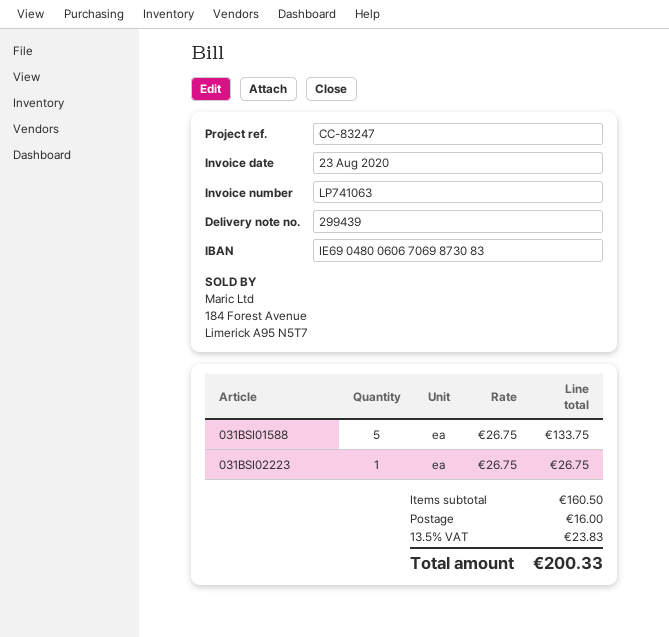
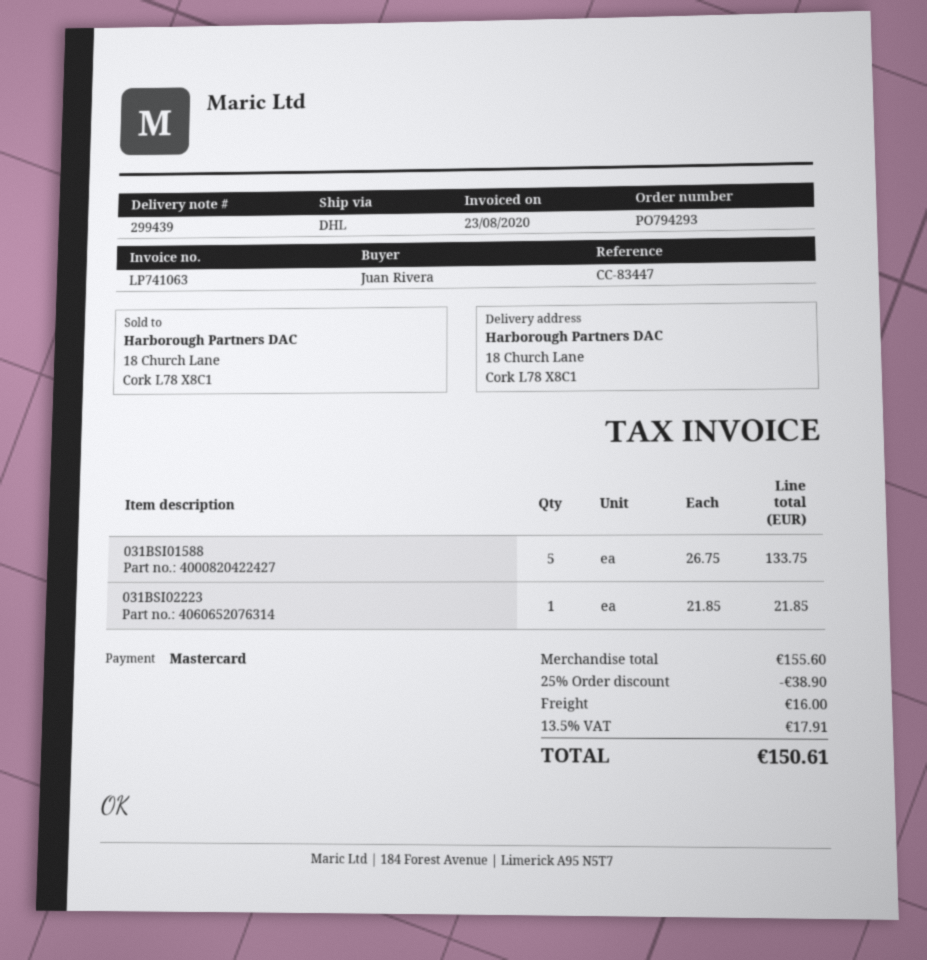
reference: CC-83247 -> CC-83447
031BSI02223: 1 x 26.75 = 26.75 -> 1 x 21.85 = 21.85
subtotal: 160.50 -> 155.60
discount: none -> 25% = 38.90
tax: 13.5% = 23.83 -> 13.5% = 17.91
total: 200.33 -> 150.61

